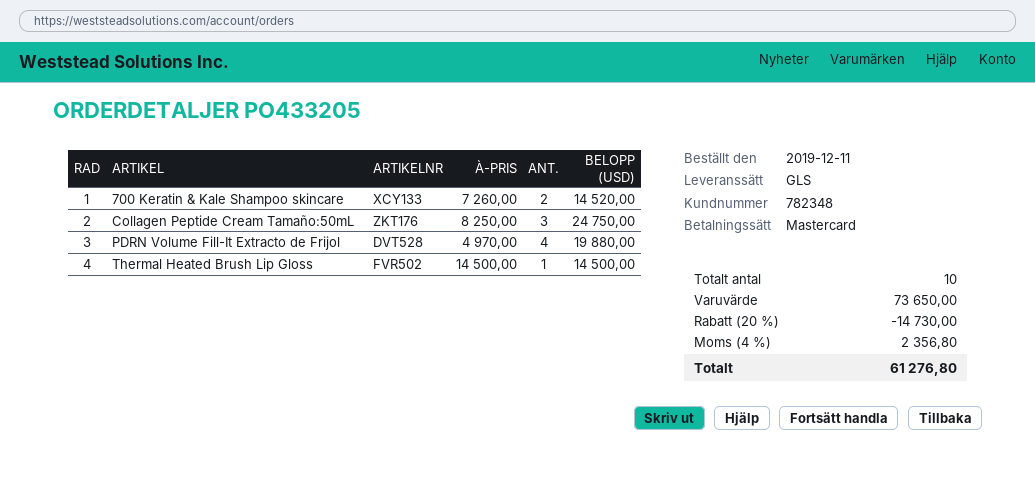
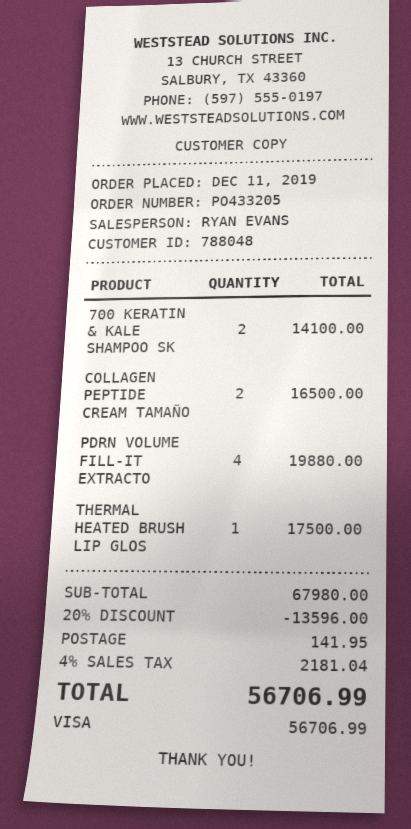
customer number: 782348 -> 788048
payment method: Mastercard -> Visa
700 Keratin & Kale Shampoo skincare: 2 for 14520.00 -> 2 for 14100.00
Collagen Peptide Cream Tamaño:50mL: 3 for 24750.00 -> 2 for 16500.00
Thermal Heated Brush Lip Gloss: 1 for 14500.00 -> 1 for 17500.00
subtotal: 73650.00 -> 67980.00
discount: 20% = 14730.00 -> 20% = 13596.00
shipping: none -> 141.95
tax: 4% = 2356.80 -> 4% = 2181.04
total: 61276.80 -> 56706.99

